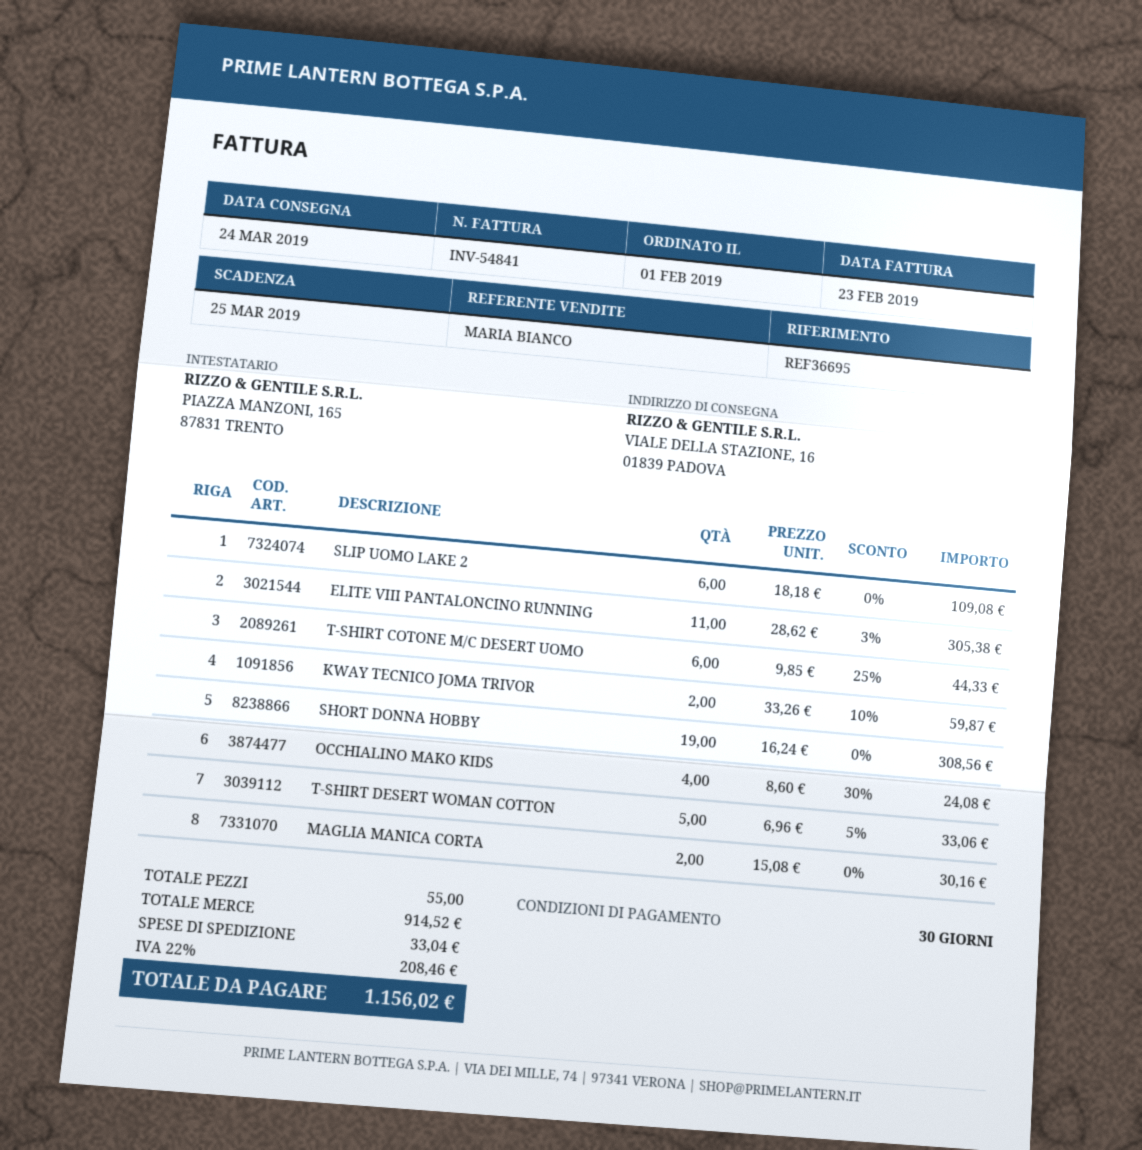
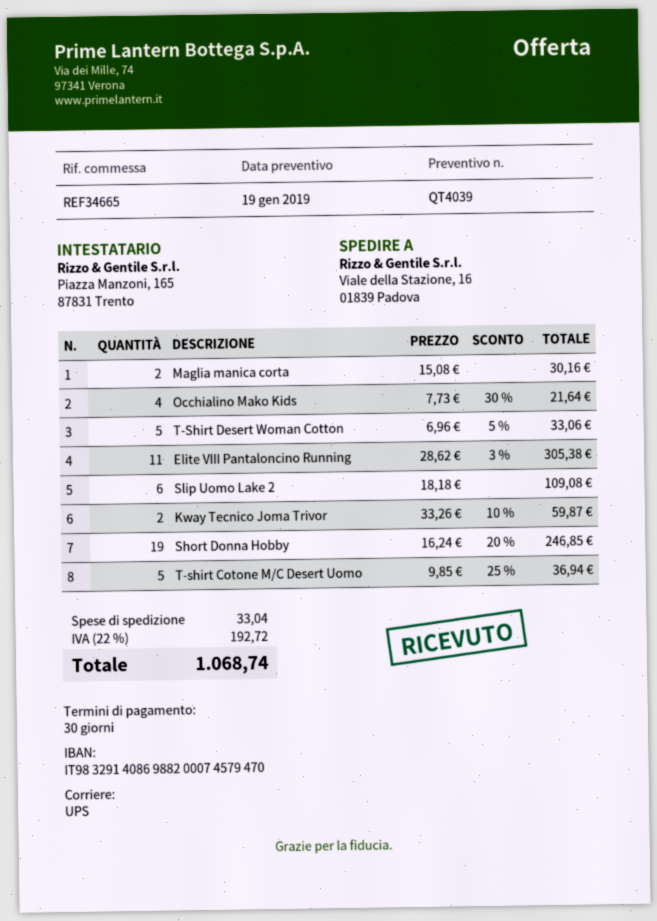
reference: REF36695 -> REF34665
T-SHIRT COTONE M/C DESERT UOMO: 6 x 9.85 - 25% = 44.33 -> 5 x 9.85 - 25% = 36.94
SHORT DONNA HOBBY: 19 x 16.24 = 308.56 -> 19 x 16.24 - 20% = 246.85
OCCHIALINO MAKO KIDS: 4 x 8.60 - 30% = 24.08 -> 4 x 7.73 - 30% = 21.64
tax: 22% = 208.46 -> 22% = 192.72
total: 1156.02 -> 1068.74

